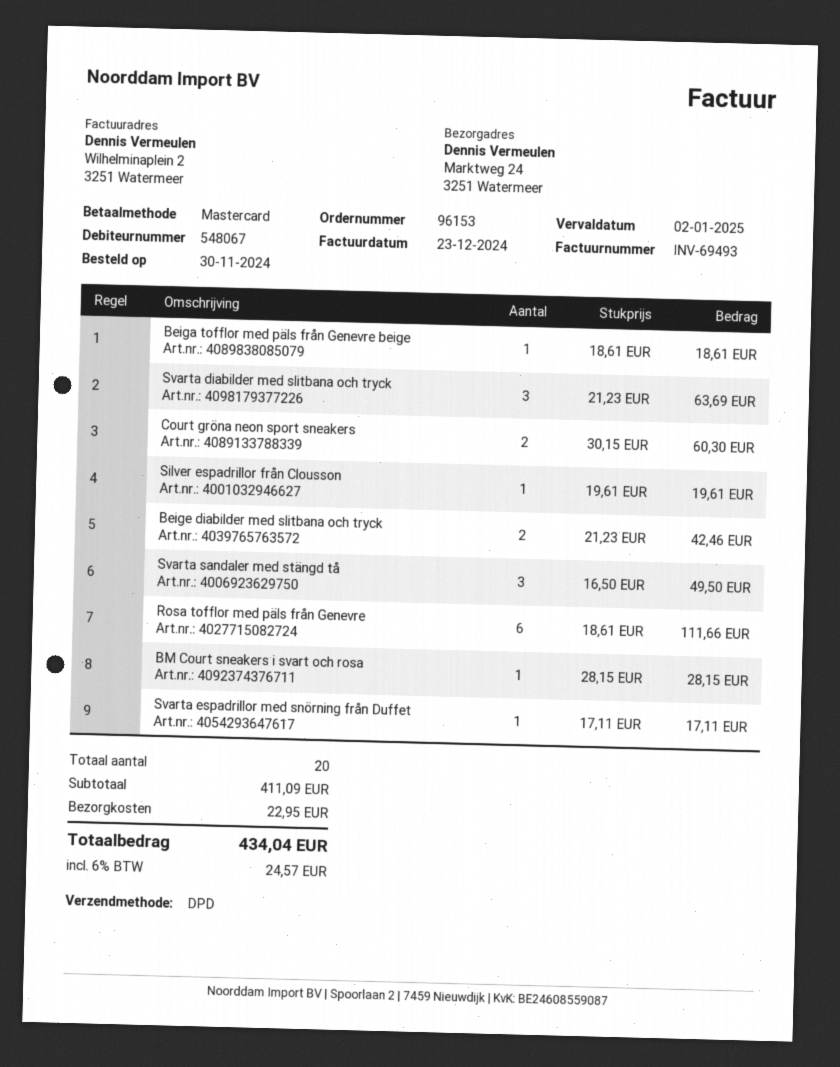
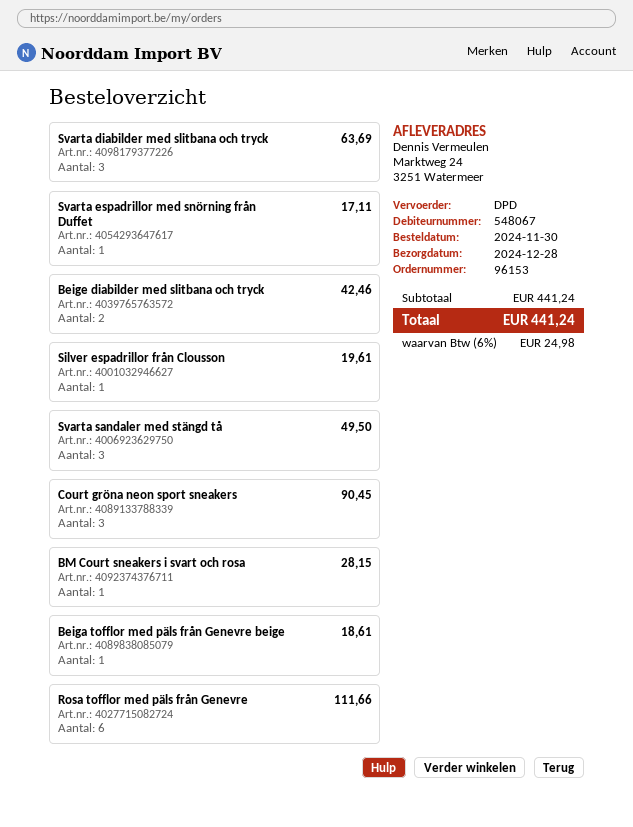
Court gröna neon sport sneakers: 2 for 60.30 -> 3 for 90.45
subtotal: 411.09 -> 441.24
shipping: 22.95 -> none
tax: 6% = 24.57 -> 6% = 24.98
total: 434.04 -> 441.24

